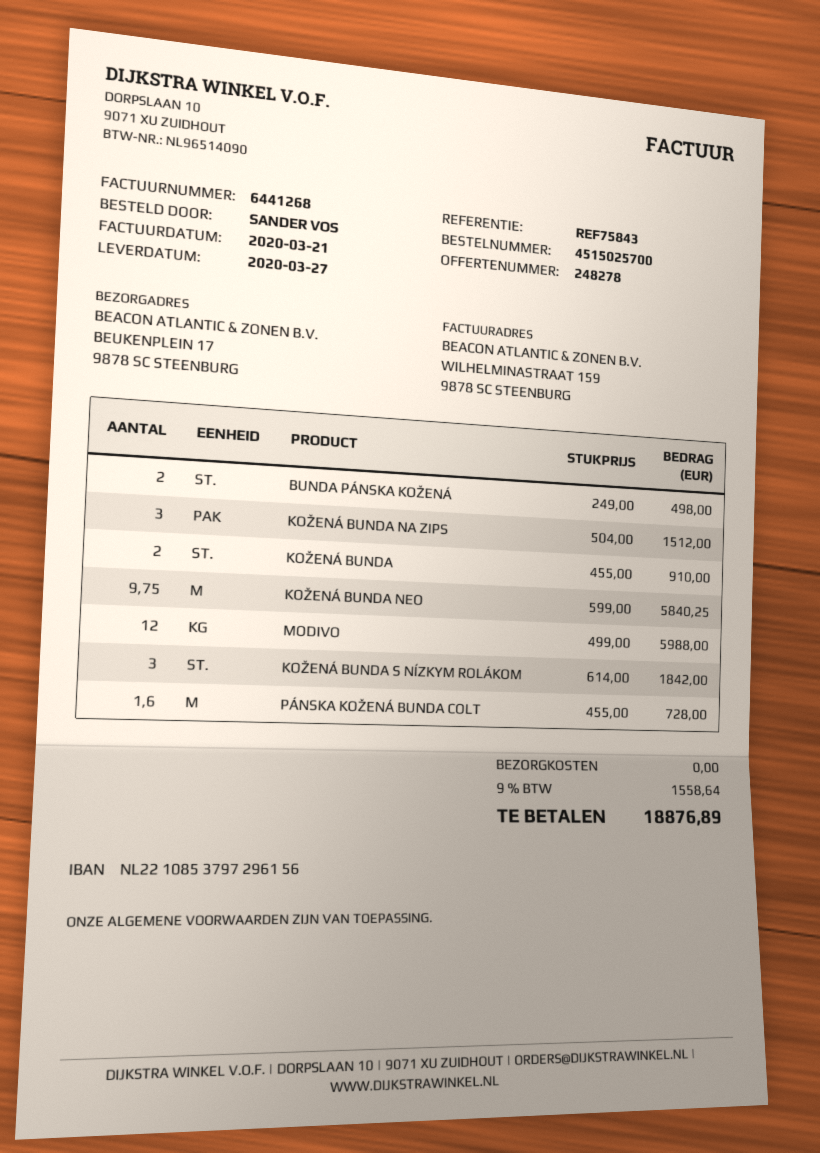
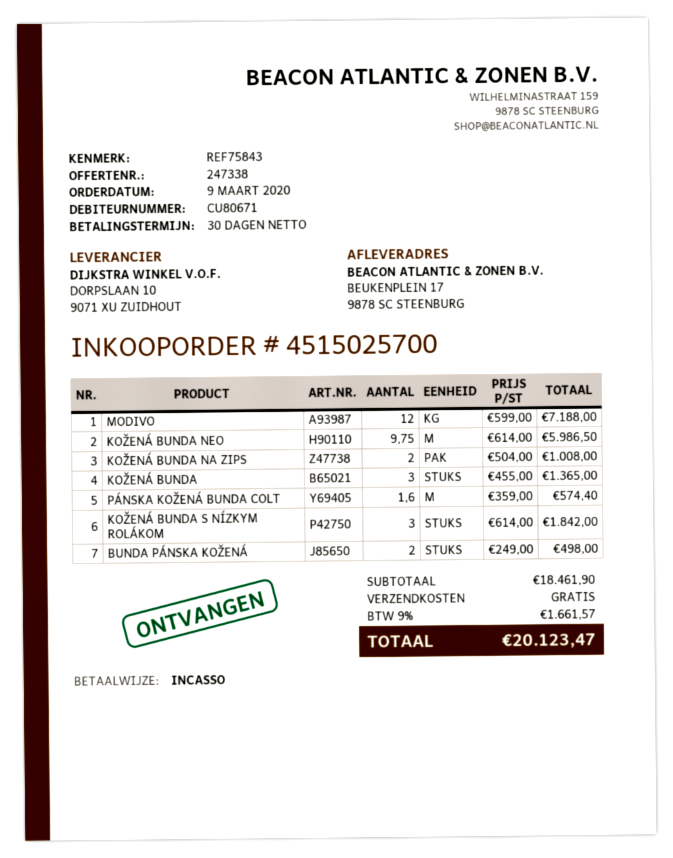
quote number: 248278 -> 247338
KOŽENÁ BUNDA NA ZIPS: 3 x 504.00 = 1512.00 -> 2 x 504.00 = 1008.00
KOŽENÁ BUNDA: 2 x 455.00 = 910.00 -> 3 x 455.00 = 1365.00
KOŽENÁ BUNDA NEO: 9.75 x 599.00 = 5840.25 -> 9.75 x 614.00 = 5986.50
MODIVO: 12 x 499.00 = 5988.00 -> 12 x 599.00 = 7188.00
PÁNSKA KOŽENÁ BUNDA COLT: 1.6 x 455.00 = 728.00 -> 1.6 x 359.00 = 574.40
tax: 9% = 1558.64 -> 9% = 1661.57
total: 18876.89 -> 20123.47

